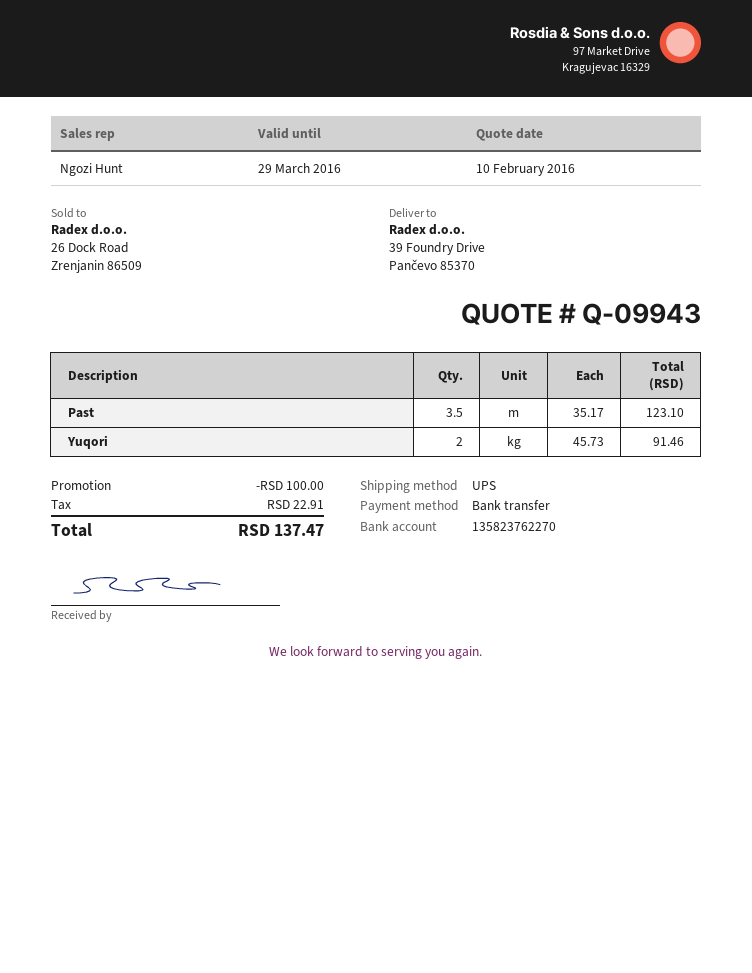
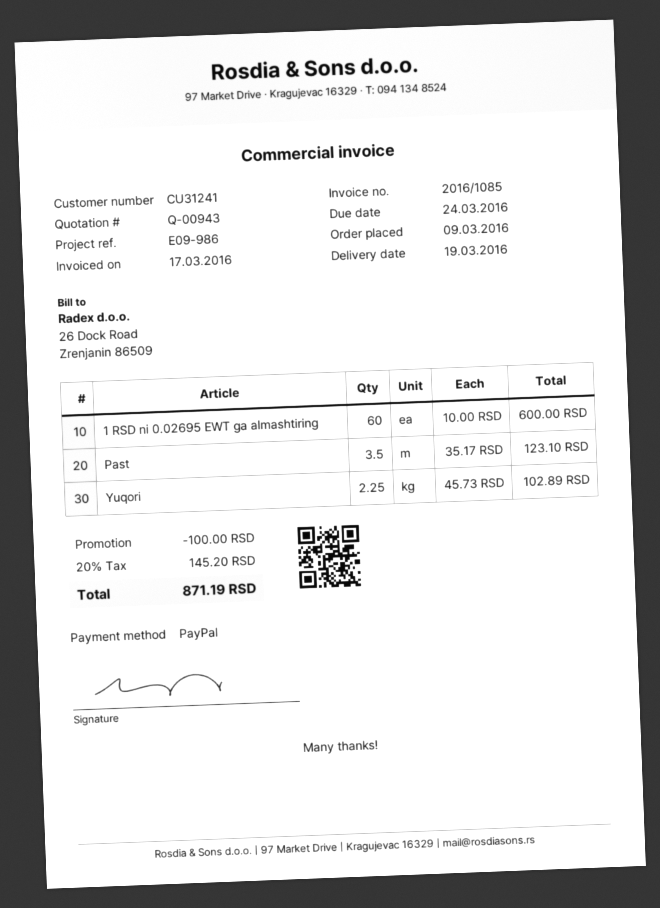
quote number: Q-09943 -> Q-00943
payment method: bank transfer -> PayPal
Yuqori: 2 x 45.73 = 91.46 -> 2.25 x 45.73 = 102.89
1 RSD ni 0.02695 EWT ga almashtiring: none -> 60 x 10.00 = 600.00
tax: 22.91 -> 145.20
total: 137.47 -> 871.19

